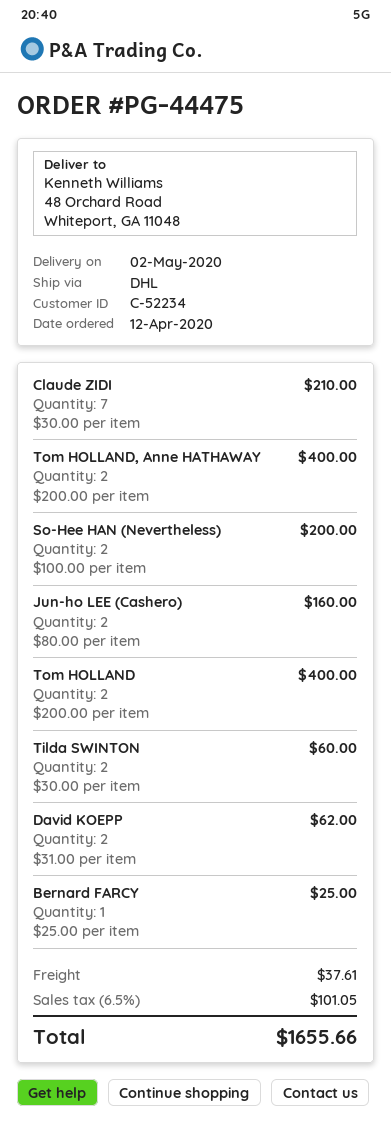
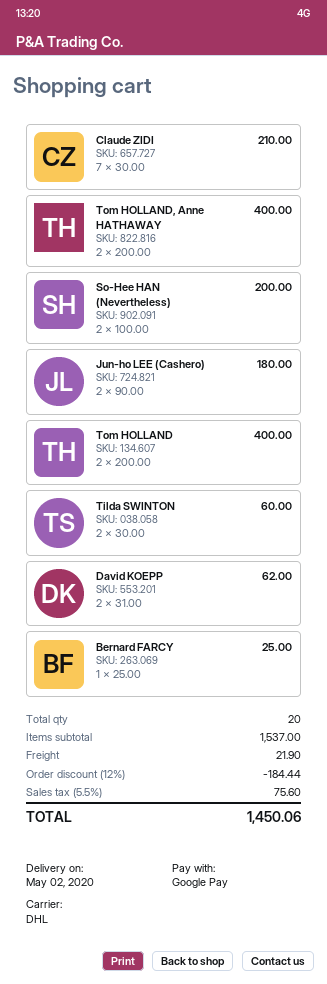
Jun-ho LEE (Cashero): 2 x 80.00 = 160.00 -> 2 x 90.00 = 180.00
discount: none -> 12% = 184.44
shipping: 37.61 -> 21.90
tax: 6.5% = 101.05 -> 5.5% = 75.60
total: 1655.66 -> 1450.06

